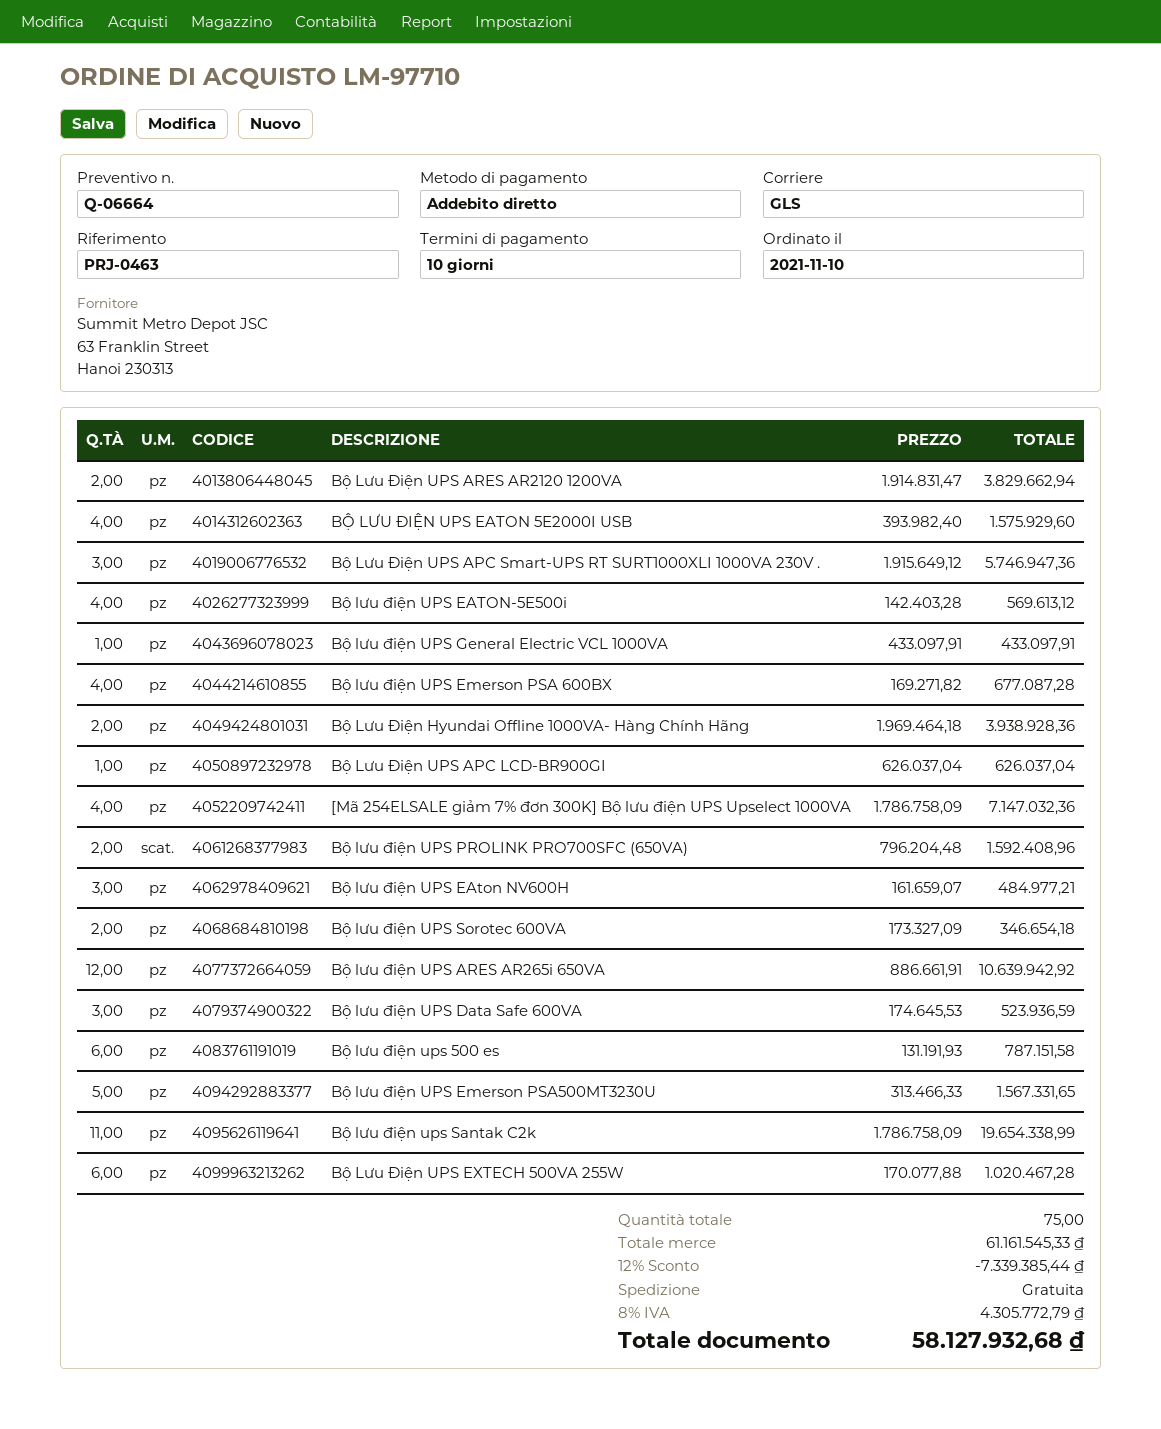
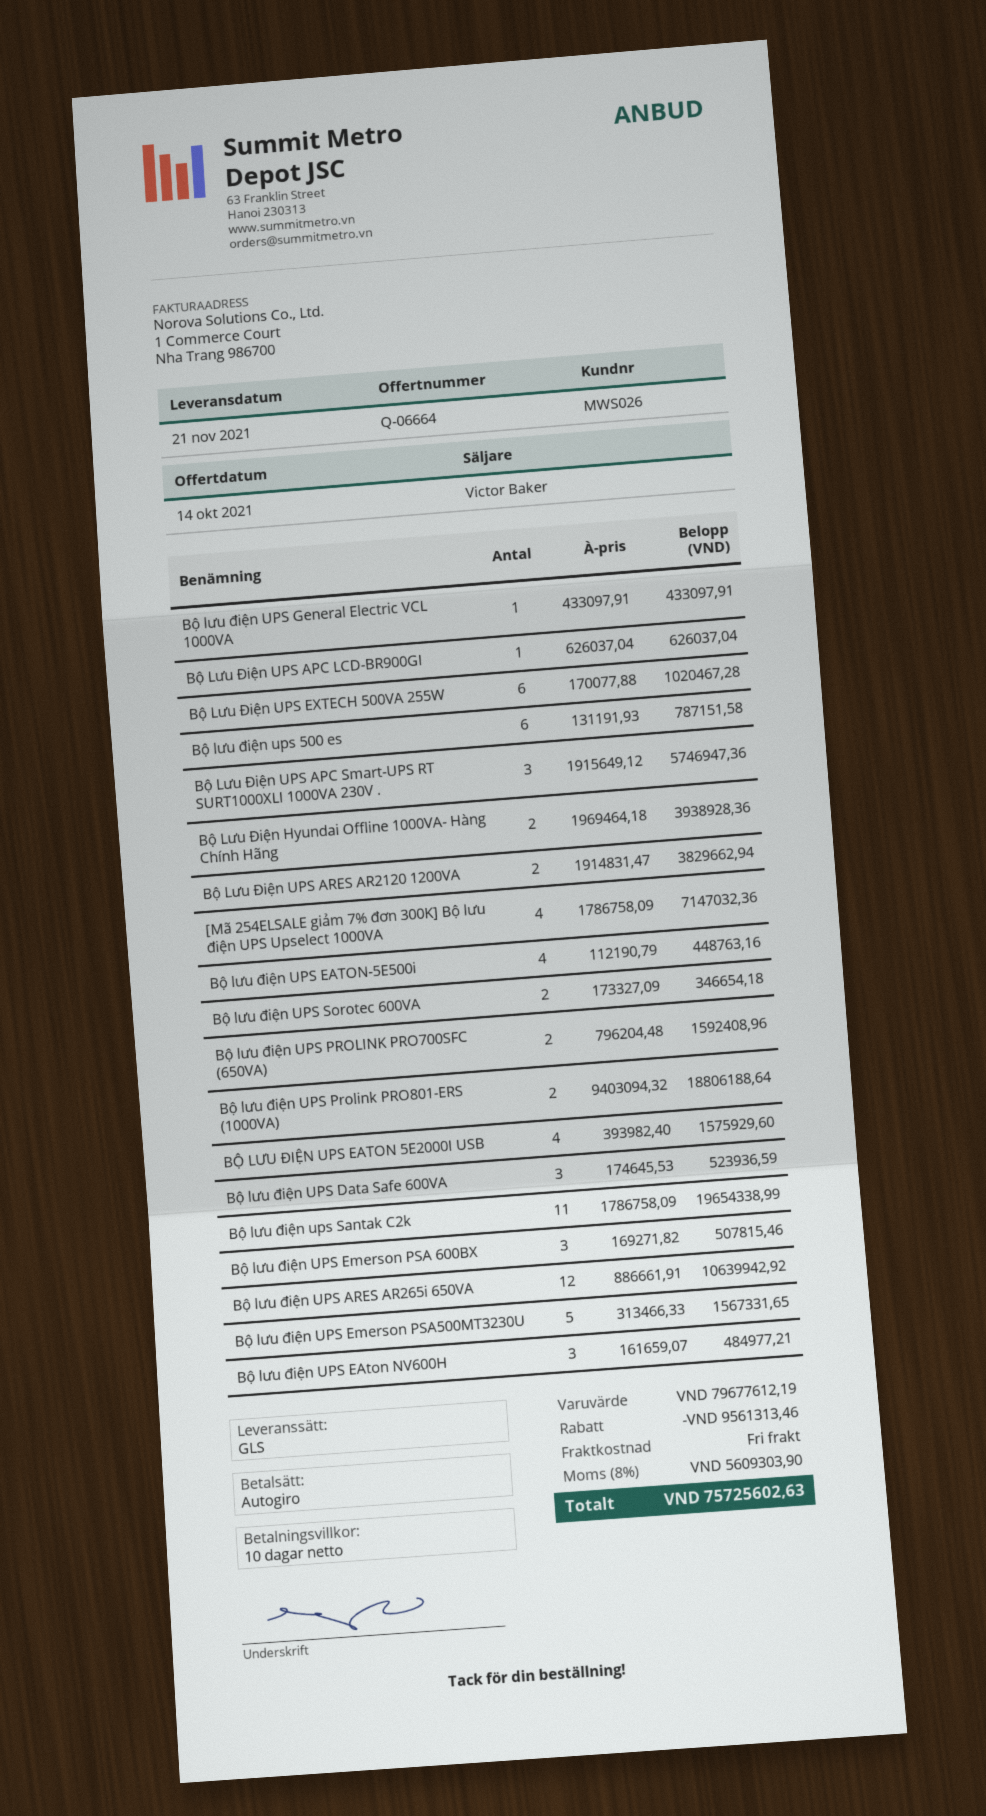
Bộ lưu điện UPS EATON-5E500i: 4 x 142403.28 = 569613.12 -> 4 x 112190.79 = 448763.16
Bộ lưu điện UPS Emerson PSA 600BX: 4 x 169271.82 = 677087.28 -> 3 x 169271.82 = 507815.46
Bộ lưu điện UPS Prolink PRO801-ERS (1000VA): none -> 2 x 9403094.32 = 18806188.64
subtotal: 61161545.33 -> 79677612.19
discount: 7339385.44 -> 9561313.46
tax: 8% = 4305772.79 -> 8% = 5609303.90
total: 58127932.68 -> 75725602.63

